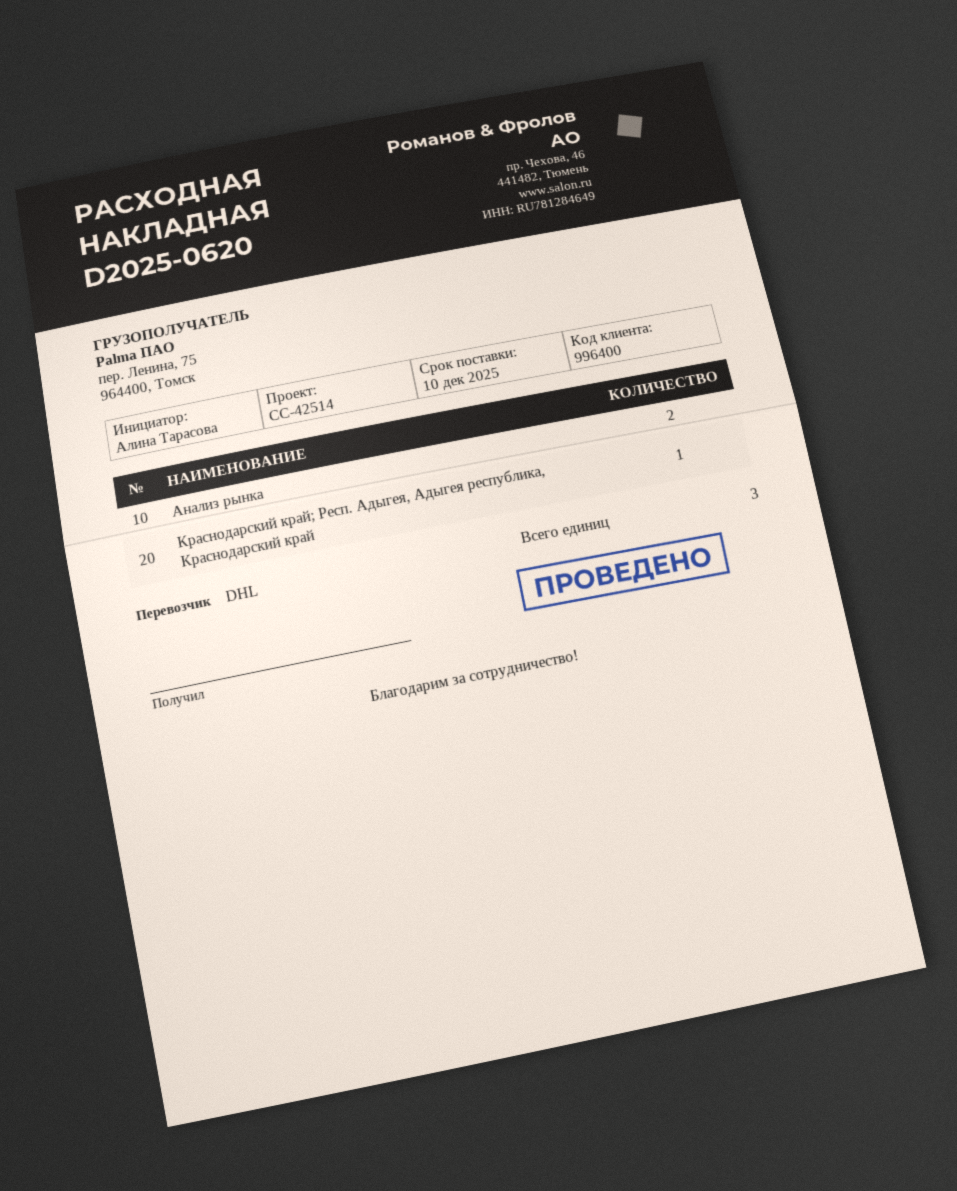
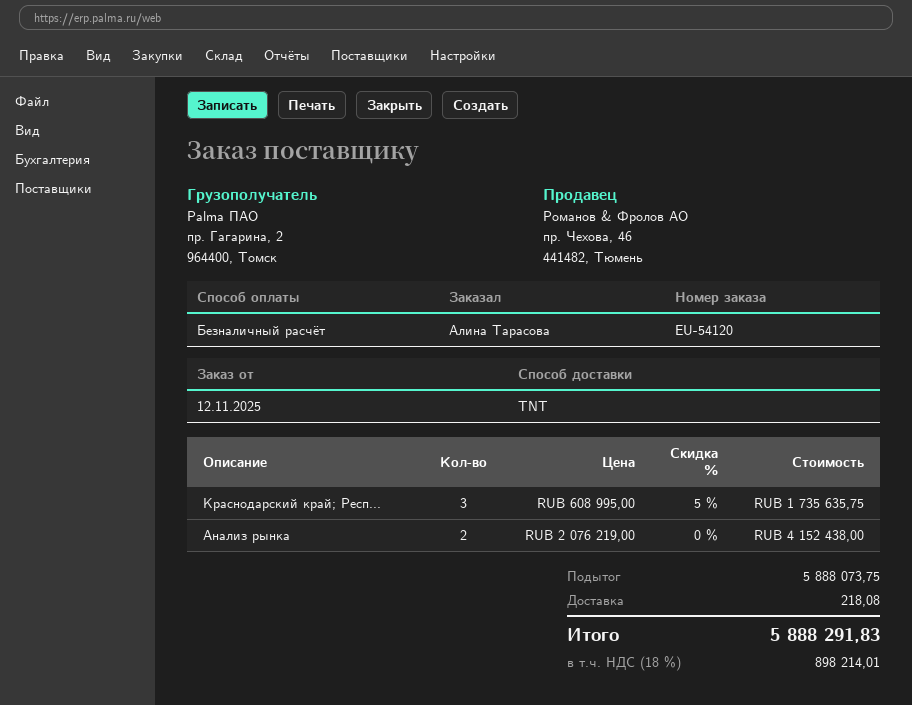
shipping method: DHL -> TNT
ship to: пер. Ленина, 75, 964400, Томск -> пр. Гагарина, 2, 964400, Томск
Краснодарский край; Респ. Адыгея, Адыгея республика, Краснодарский край: 1 -> 3

